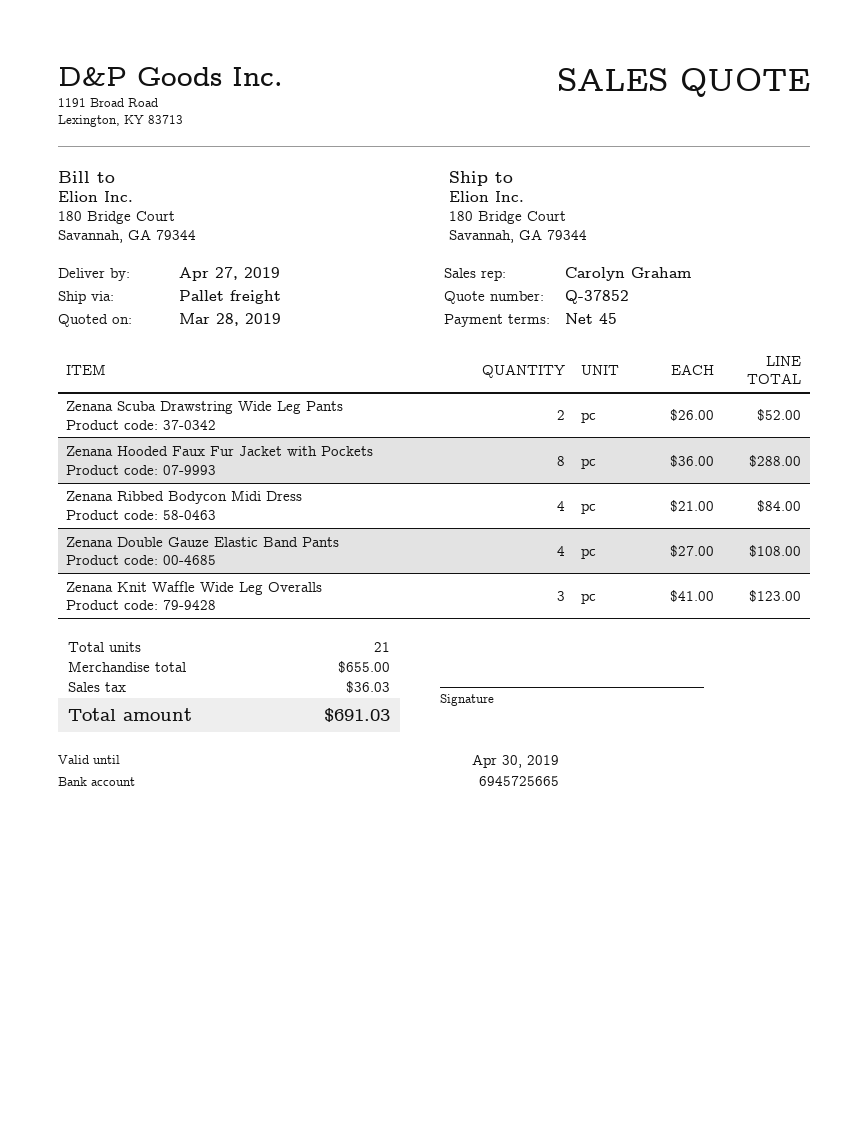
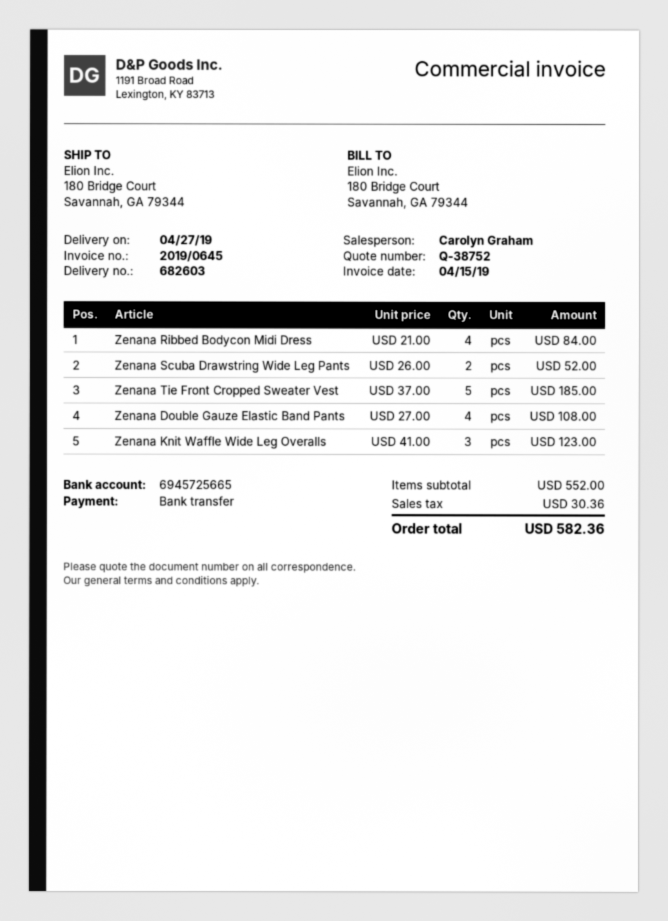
quote number: Q-37852 -> Q-38752
Zenana Hooded Faux Fur Jacket with Pockets: 8 x 36.00 = 288.00 -> none
Zenana Tie Front Cropped Sweater Vest: none -> 5 x 37.00 = 185.00
subtotal: 655.00 -> 552.00
tax: 36.03 -> 30.36
total: 691.03 -> 582.36

